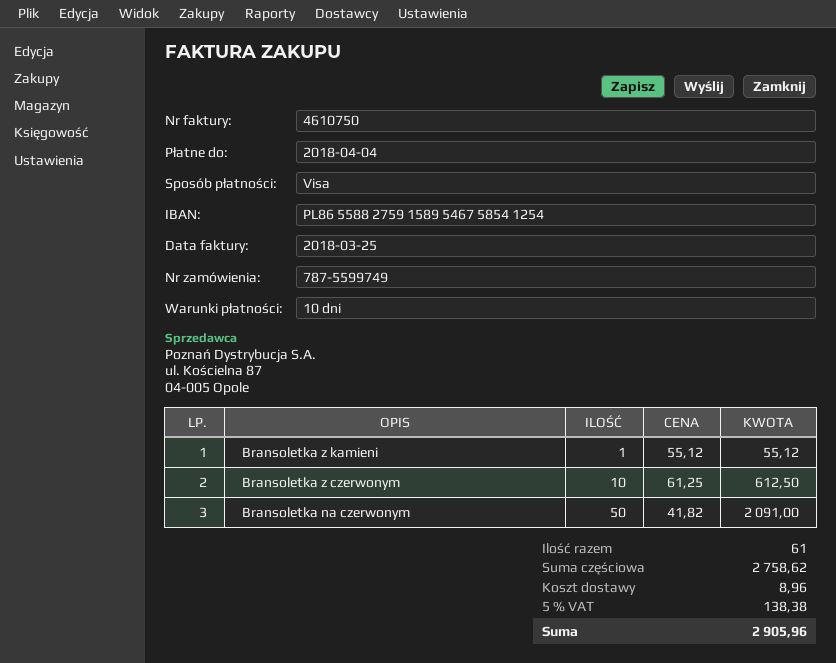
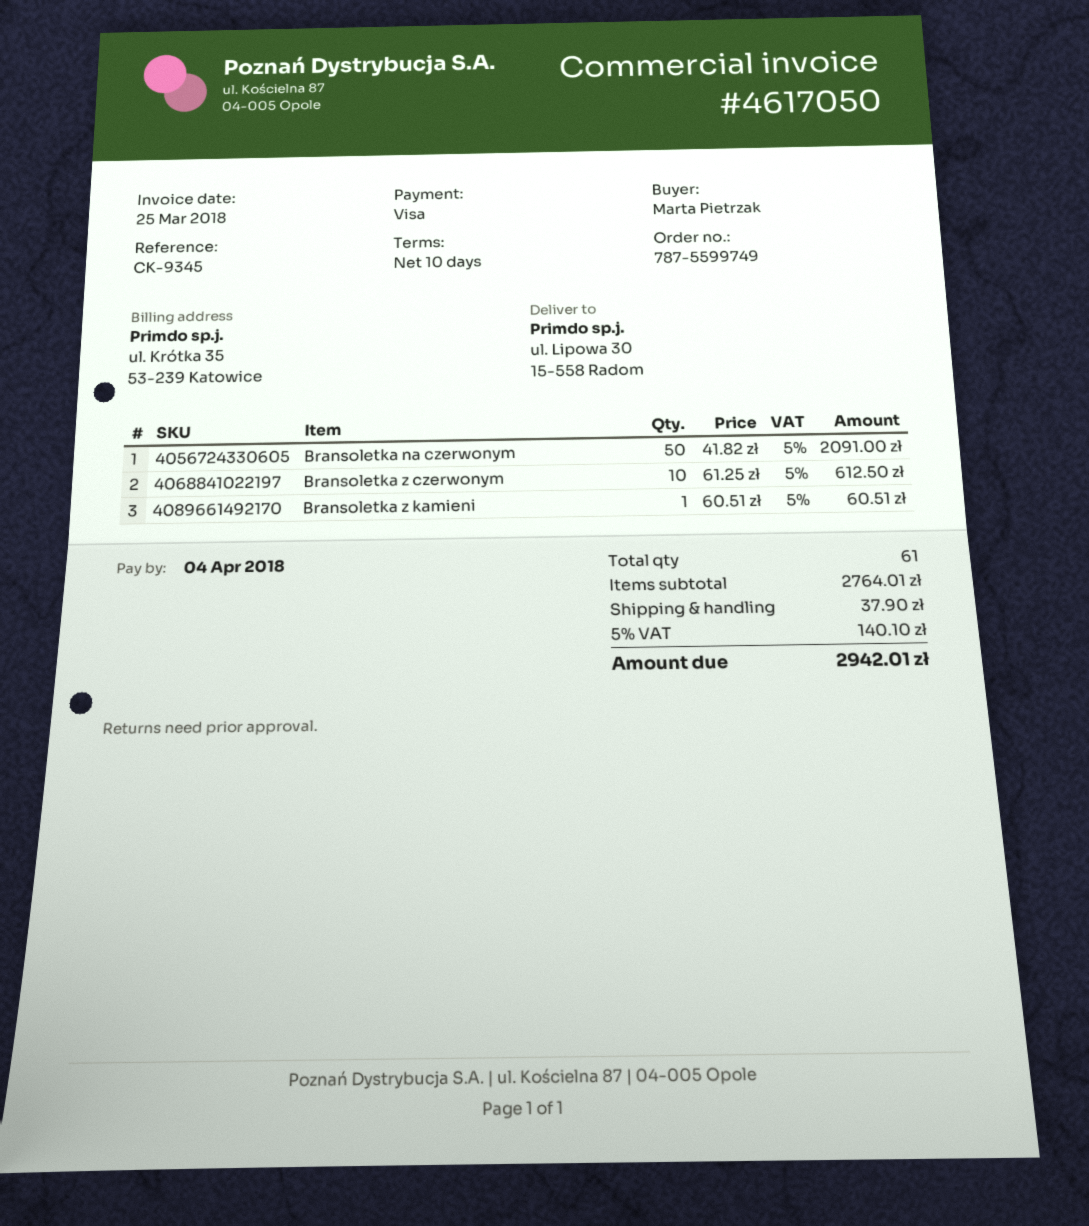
invoice number: 4610750 -> 4617050
Bransoletka z kamieni: 1 x 55.12 = 55.12 -> 1 x 60.51 = 60.51
subtotal: 2758.62 -> 2764.01
shipping: 8.96 -> 37.90
tax: 5% = 138.38 -> 5% = 140.10
total: 2905.96 -> 2942.01

